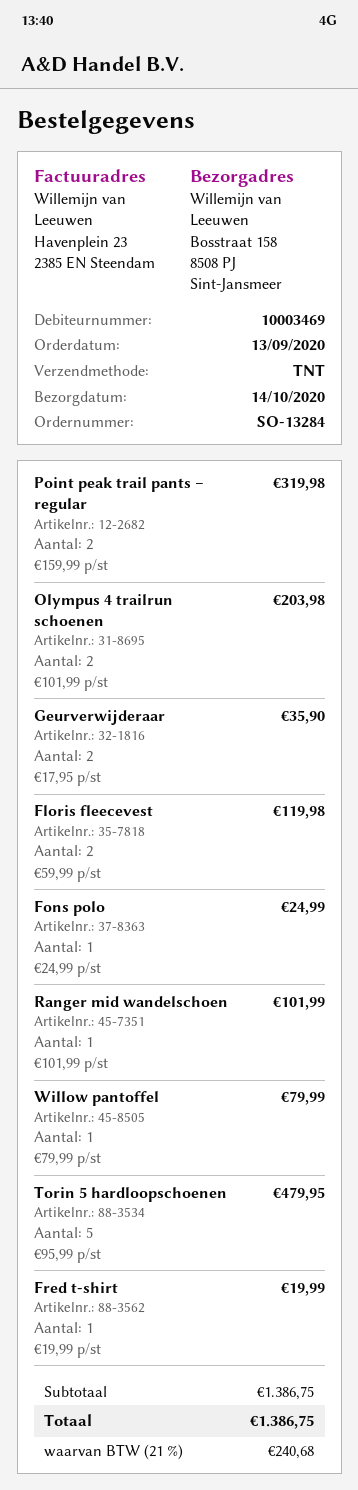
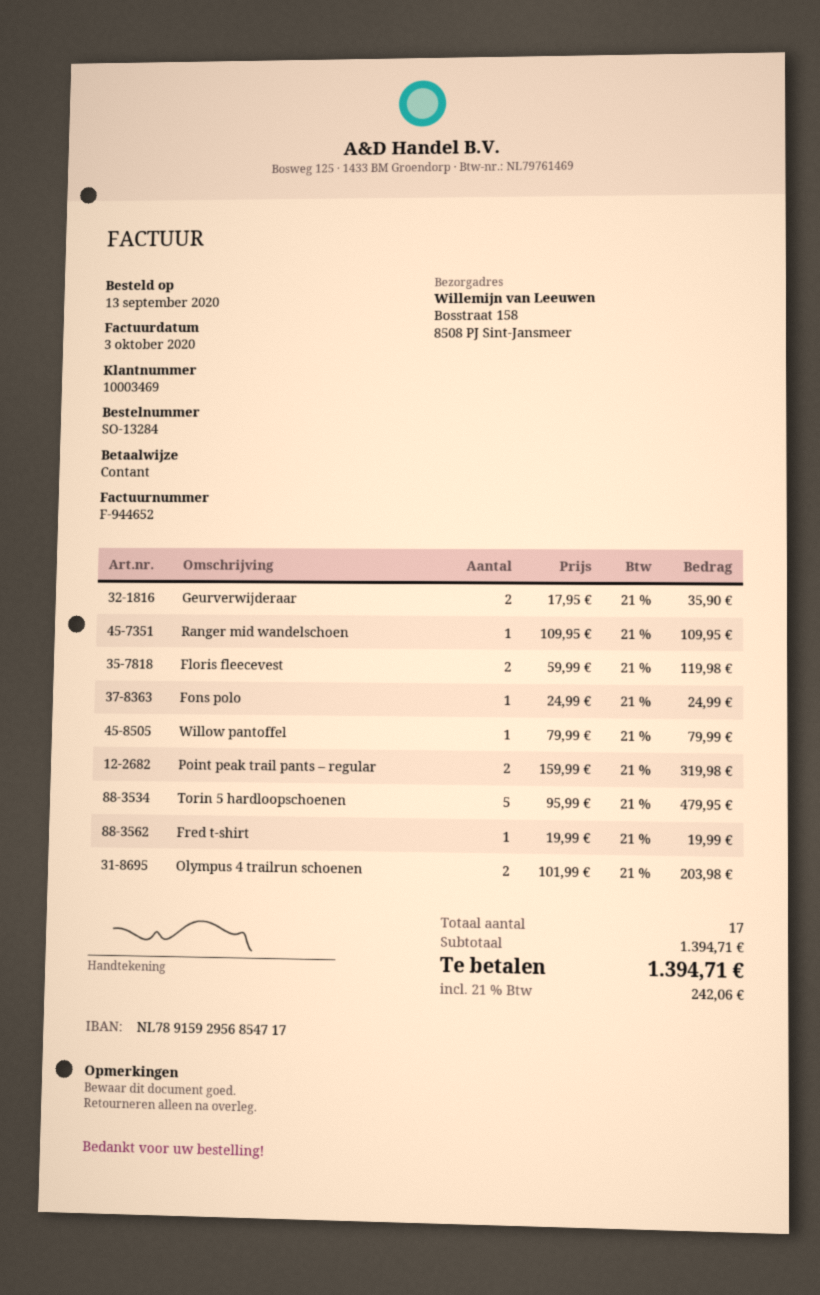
Ranger mid wandelschoen: 1 x 101.99 = 101.99 -> 1 x 109.95 = 109.95
subtotal: 1386.75 -> 1394.71
tax: 21% = 240.68 -> 21% = 242.06
total: 1386.75 -> 1394.71

